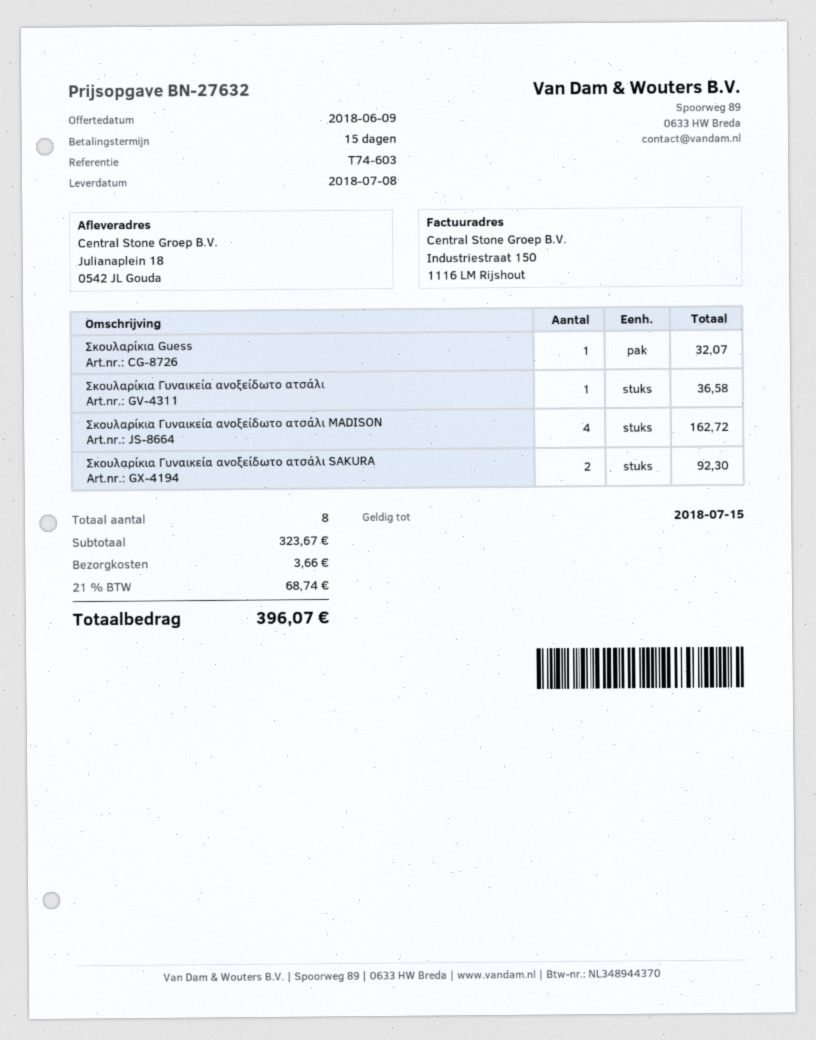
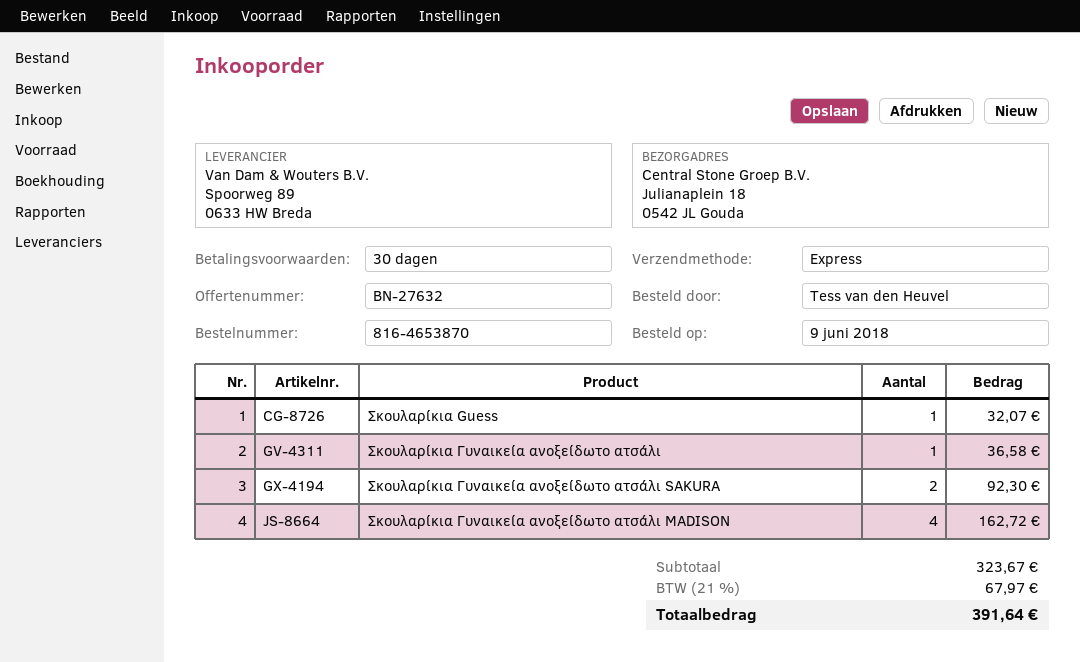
payment terms: 15 days -> 30 days
shipping: 3.66 -> none
tax: 21% = 68.74 -> 21% = 67.97
total: 396.07 -> 391.64

